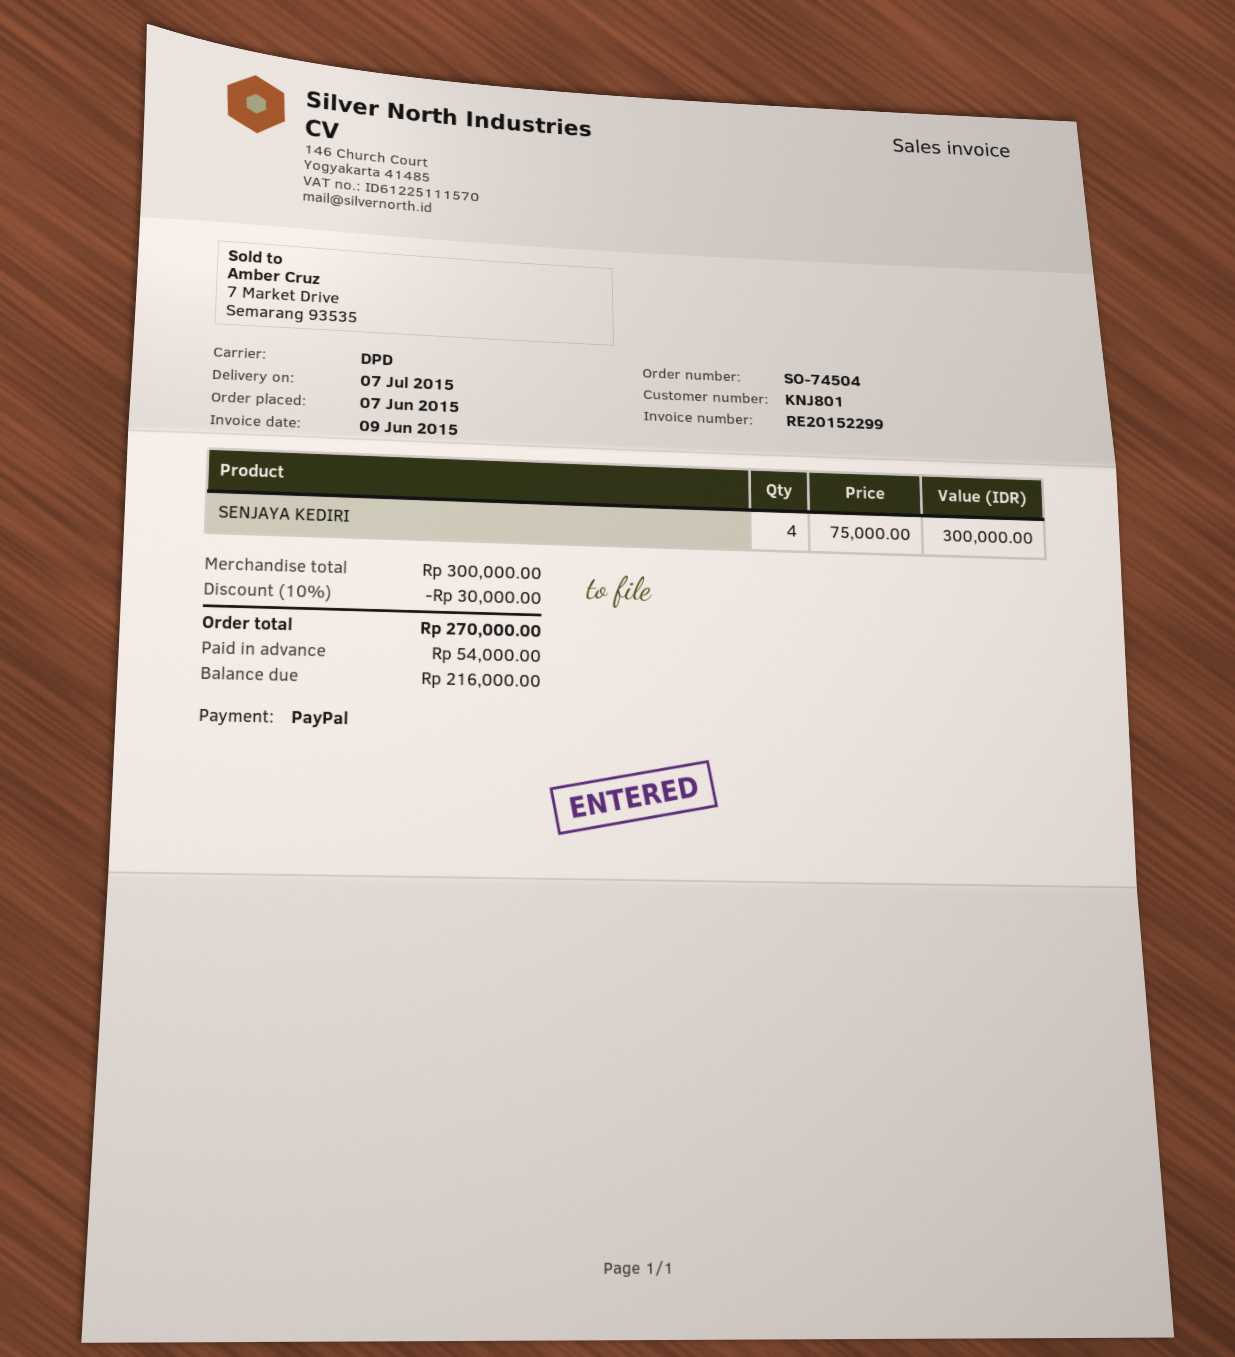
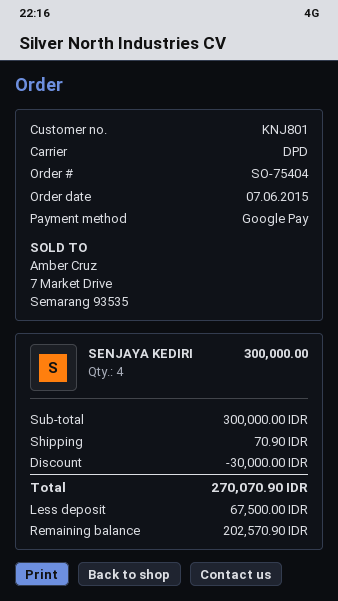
order number: SO-74504 -> SO-75404
payment method: PayPal -> Google Pay
shipping: none -> 70.90
total: 270000.00 -> 270070.90
deposit: 54000.00 -> 67500.00
balance: 216000.00 -> 202570.90

